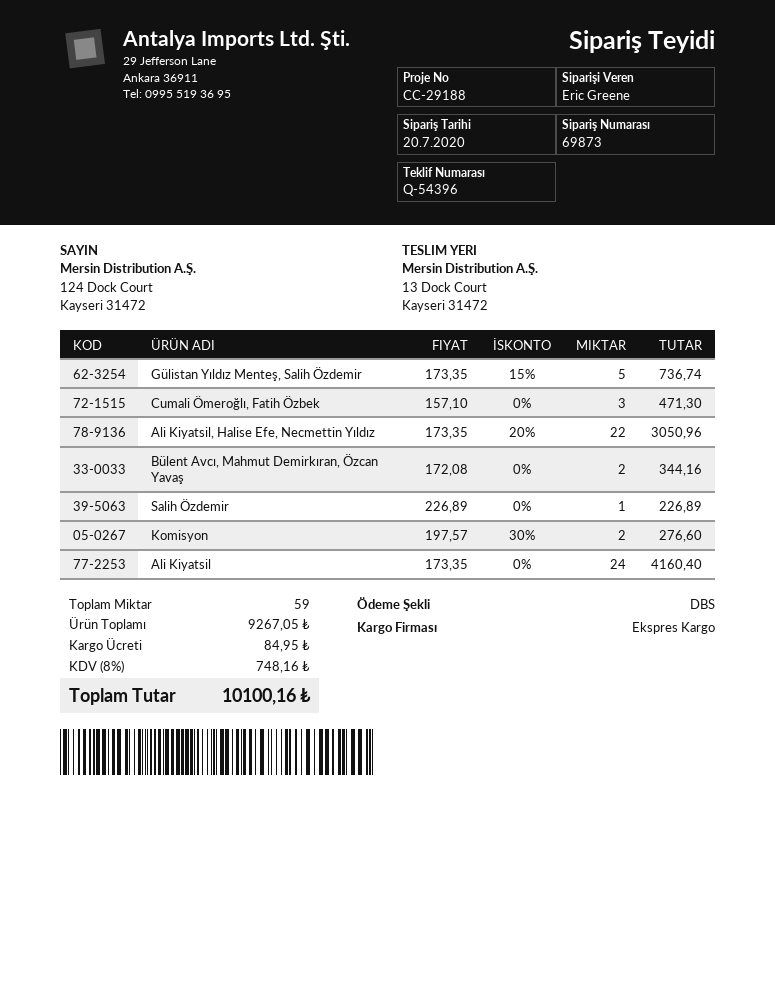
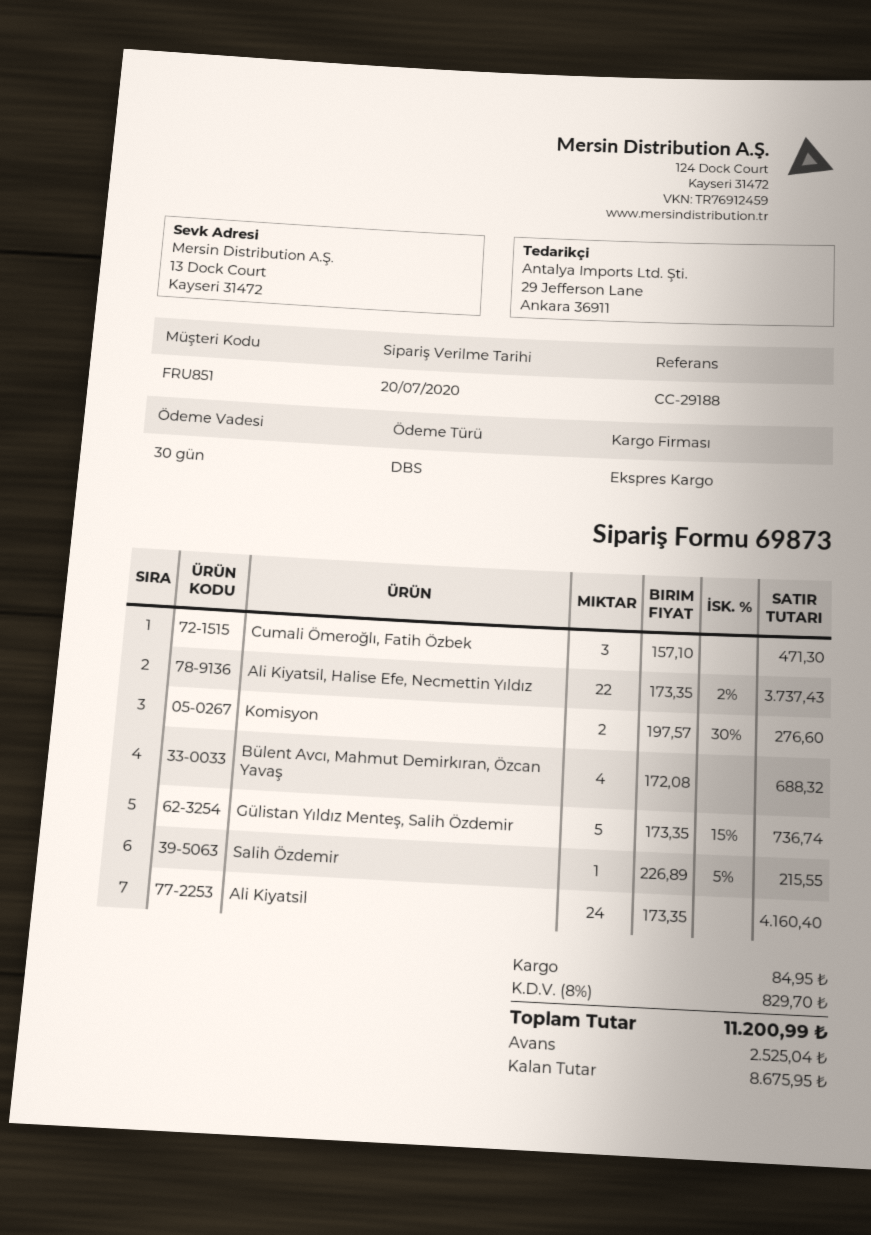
Ali Kiyatsil, Halise Efe, Necmettin Yıldız: 22 x 173.35 - 20% = 3050.96 -> 22 x 173.35 - 2% = 3737.43
Bülent Avcı, Mahmut Demirkıran, Özcan Yavaş: 2 x 172.08 = 344.16 -> 4 x 172.08 = 688.32
Salih Özdemir: 1 x 226.89 = 226.89 -> 1 x 226.89 - 5% = 215.55
tax: 8% = 748.16 -> 8% = 829.70
total: 10100.16 -> 11200.99

